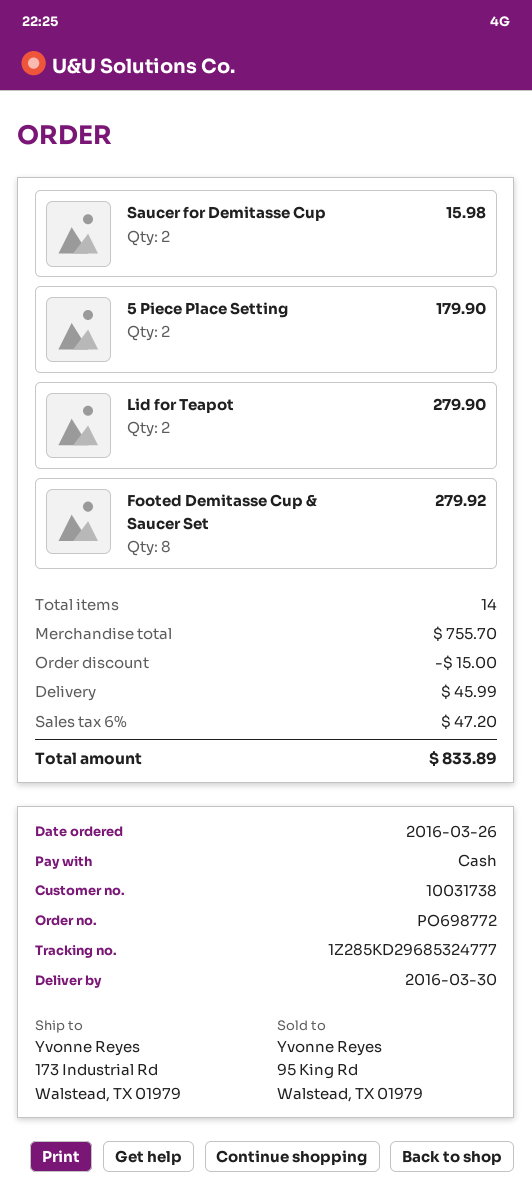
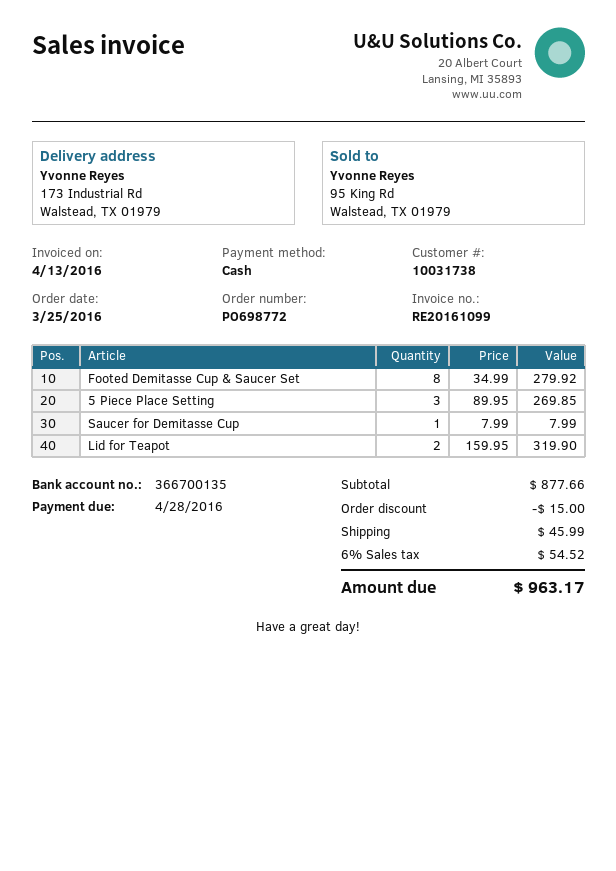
order date: 2016-03-26 -> 2016-03-25
Saucer for Demitasse Cup: 2 for 15.98 -> 1 for 7.99
5 Piece Place Setting: 2 for 179.90 -> 3 for 269.85
Lid for Teapot: 2 for 279.90 -> 2 for 319.90
subtotal: 755.70 -> 877.66
tax: 6% = 47.20 -> 6% = 54.52
total: 833.89 -> 963.17

